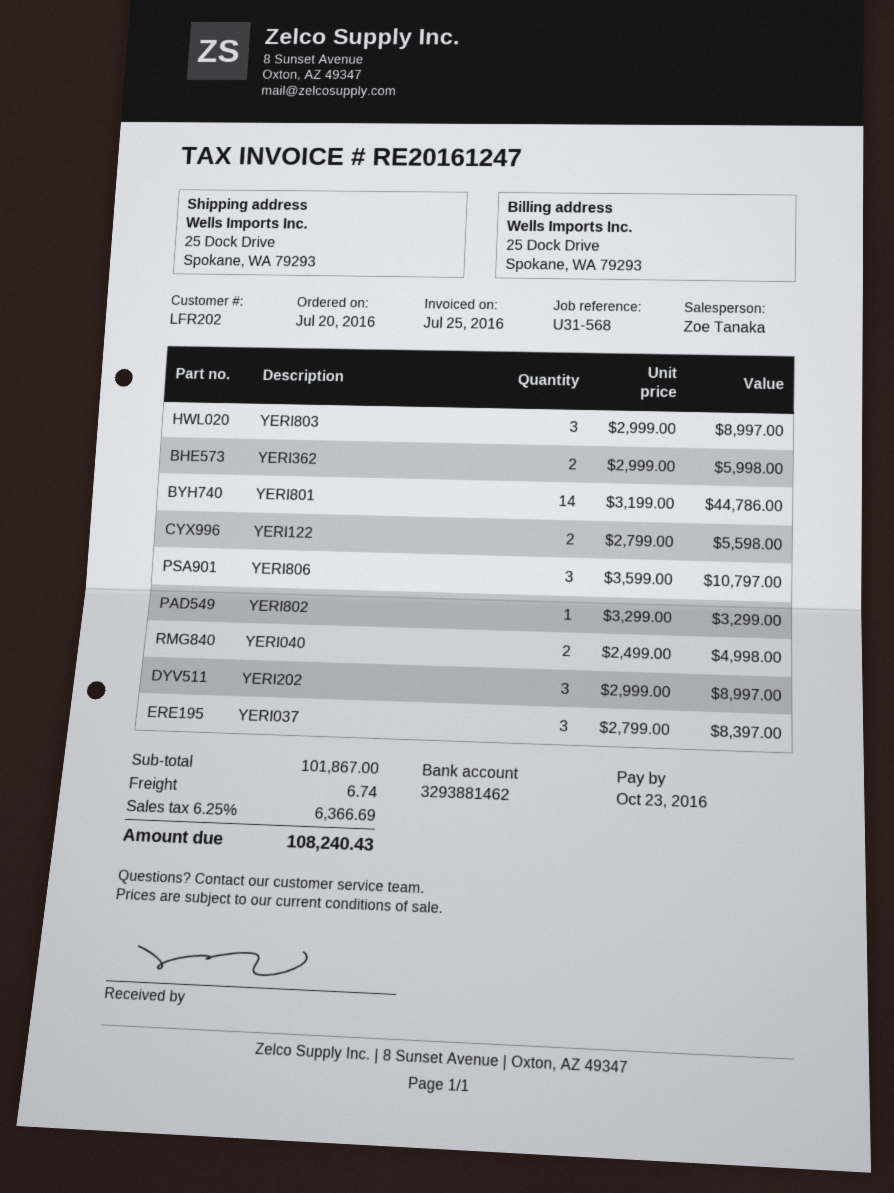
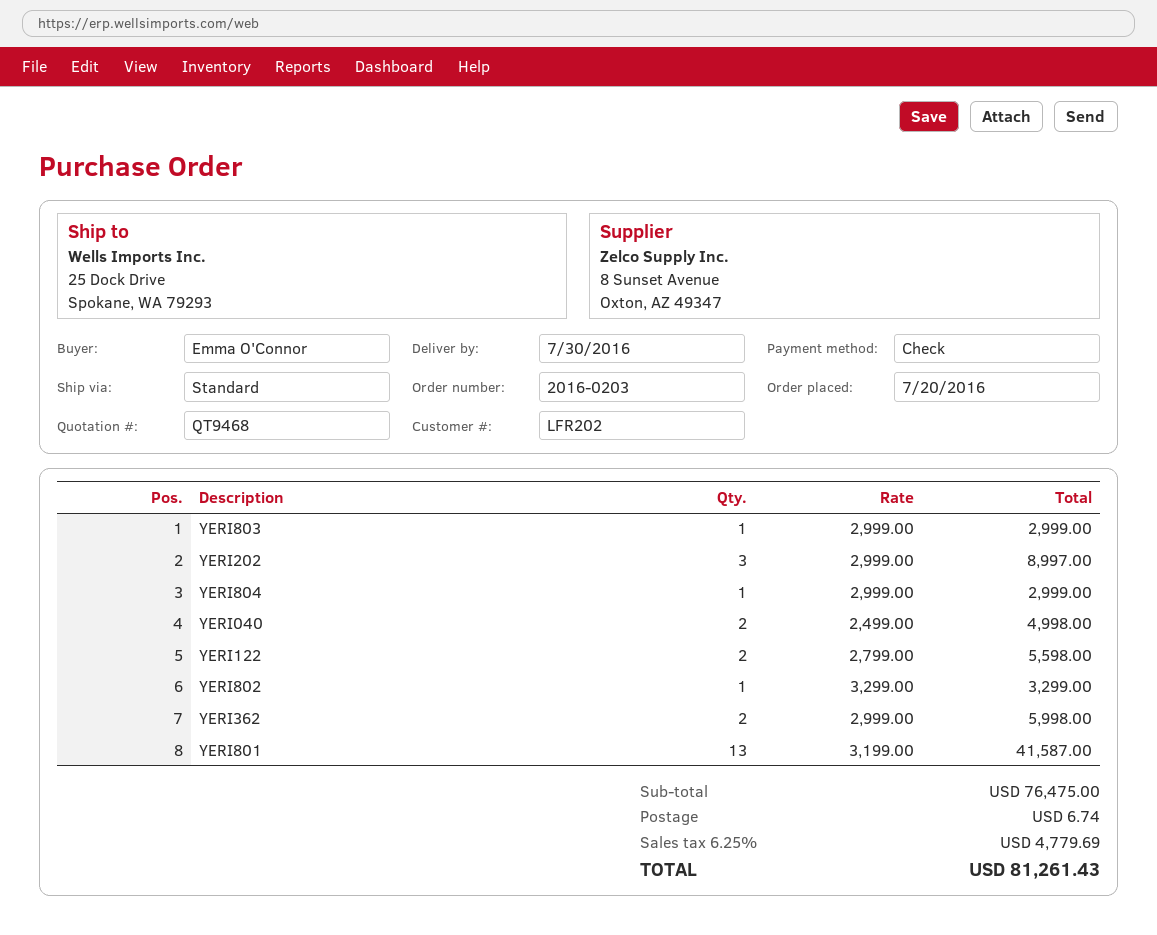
YERI803: 3 x 2999.00 = 8997.00 -> 1 x 2999.00 = 2999.00
YERI801: 14 x 3199.00 = 44786.00 -> 13 x 3199.00 = 41587.00
YERI806: 3 x 3599.00 = 10797.00 -> none
YERI037: 3 x 2799.00 = 8397.00 -> none
YERI804: none -> 1 x 2999.00 = 2999.00
subtotal: 101867.00 -> 76475.00
tax: 6.25% = 6366.69 -> 6.25% = 4779.69
total: 108240.43 -> 81261.43

